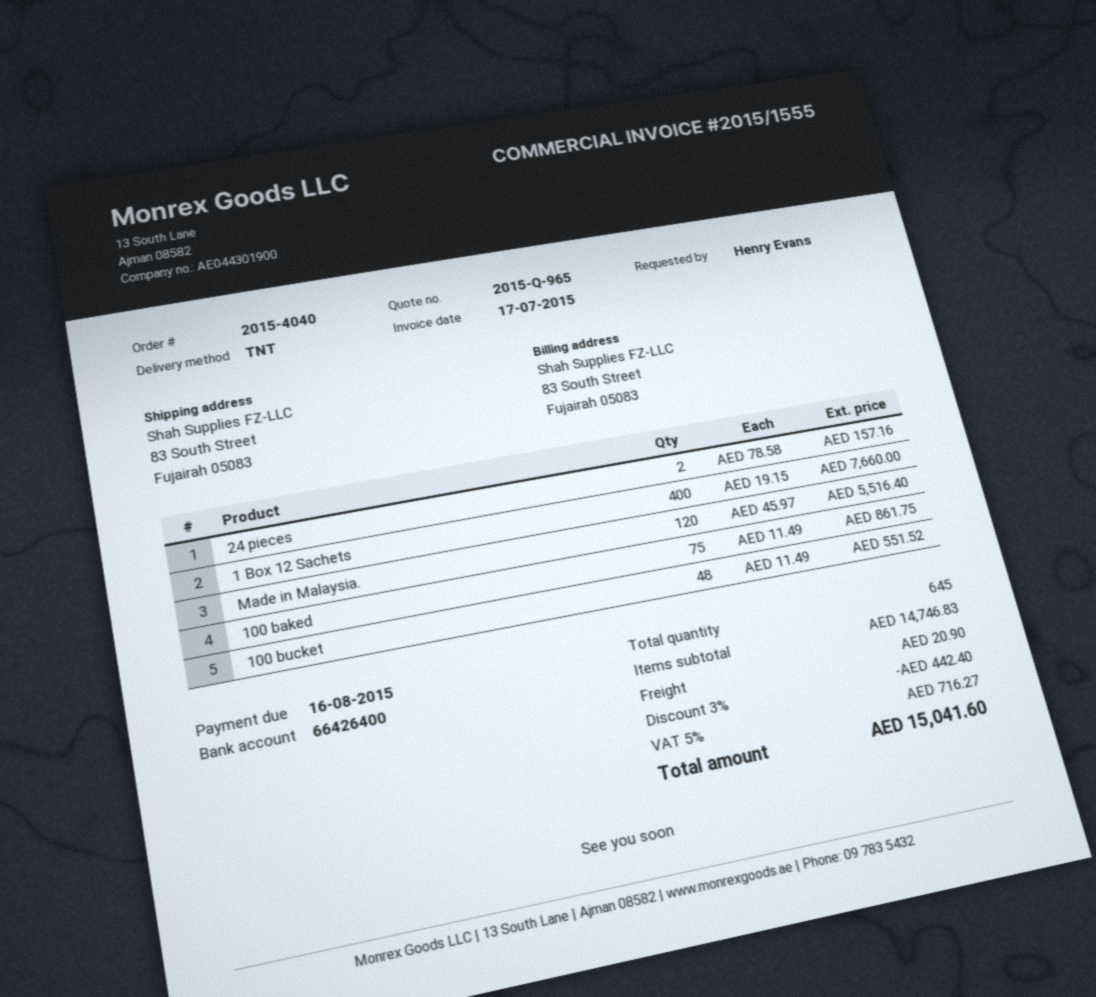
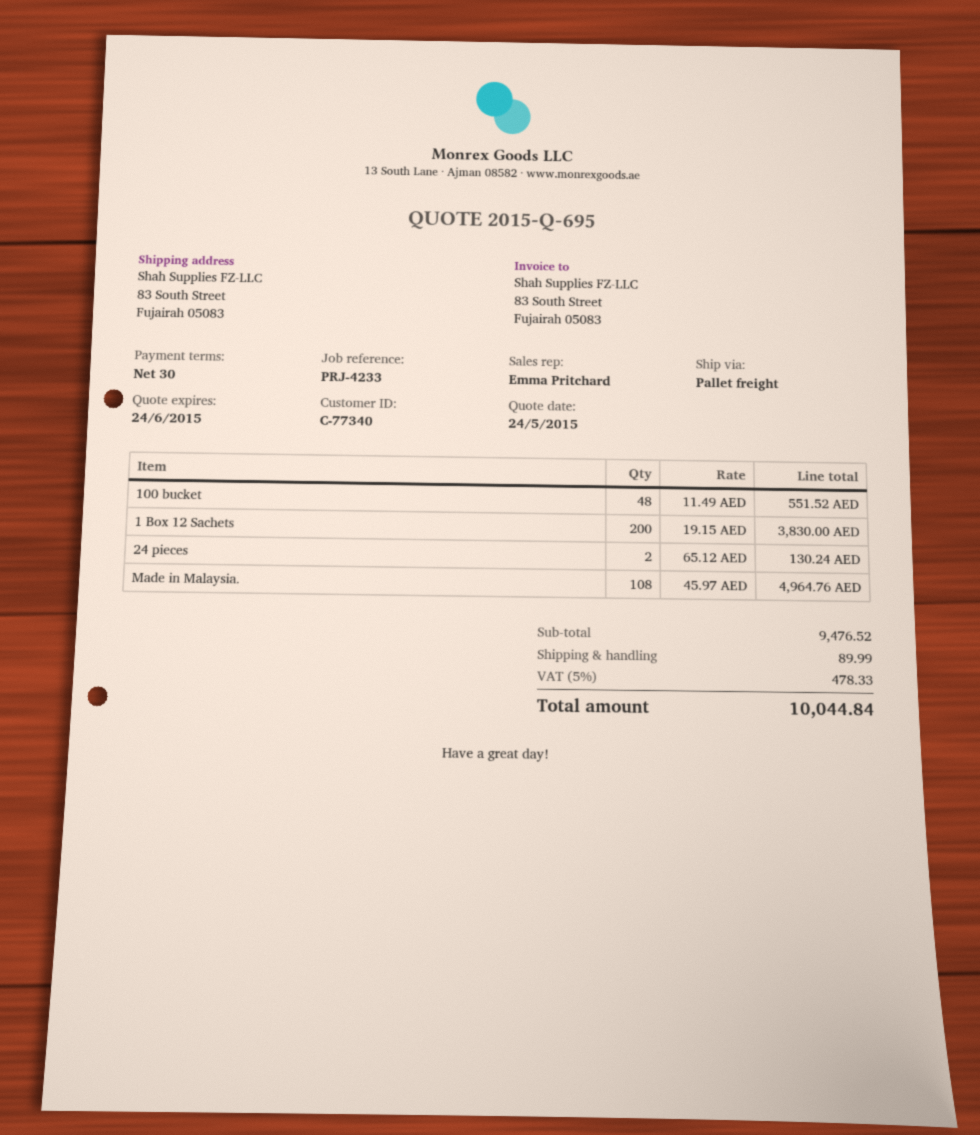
quote number: 2015-Q-965 -> 2015-Q-695
shipping method: TNT -> pallet freight
24 pieces: 2 x 78.58 = 157.16 -> 2 x 65.12 = 130.24
1 Box 12 Sachets: 400 x 19.15 = 7660.00 -> 200 x 19.15 = 3830.00
Made in Malaysia.: 120 x 45.97 = 5516.40 -> 108 x 45.97 = 4964.76
100 baked: 75 x 11.49 = 861.75 -> none
subtotal: 14746.83 -> 9476.52
discount: 3% = 442.40 -> none
shipping: 20.90 -> 89.99
tax: 5% = 716.27 -> 5% = 478.33
total: 15041.60 -> 10044.84

